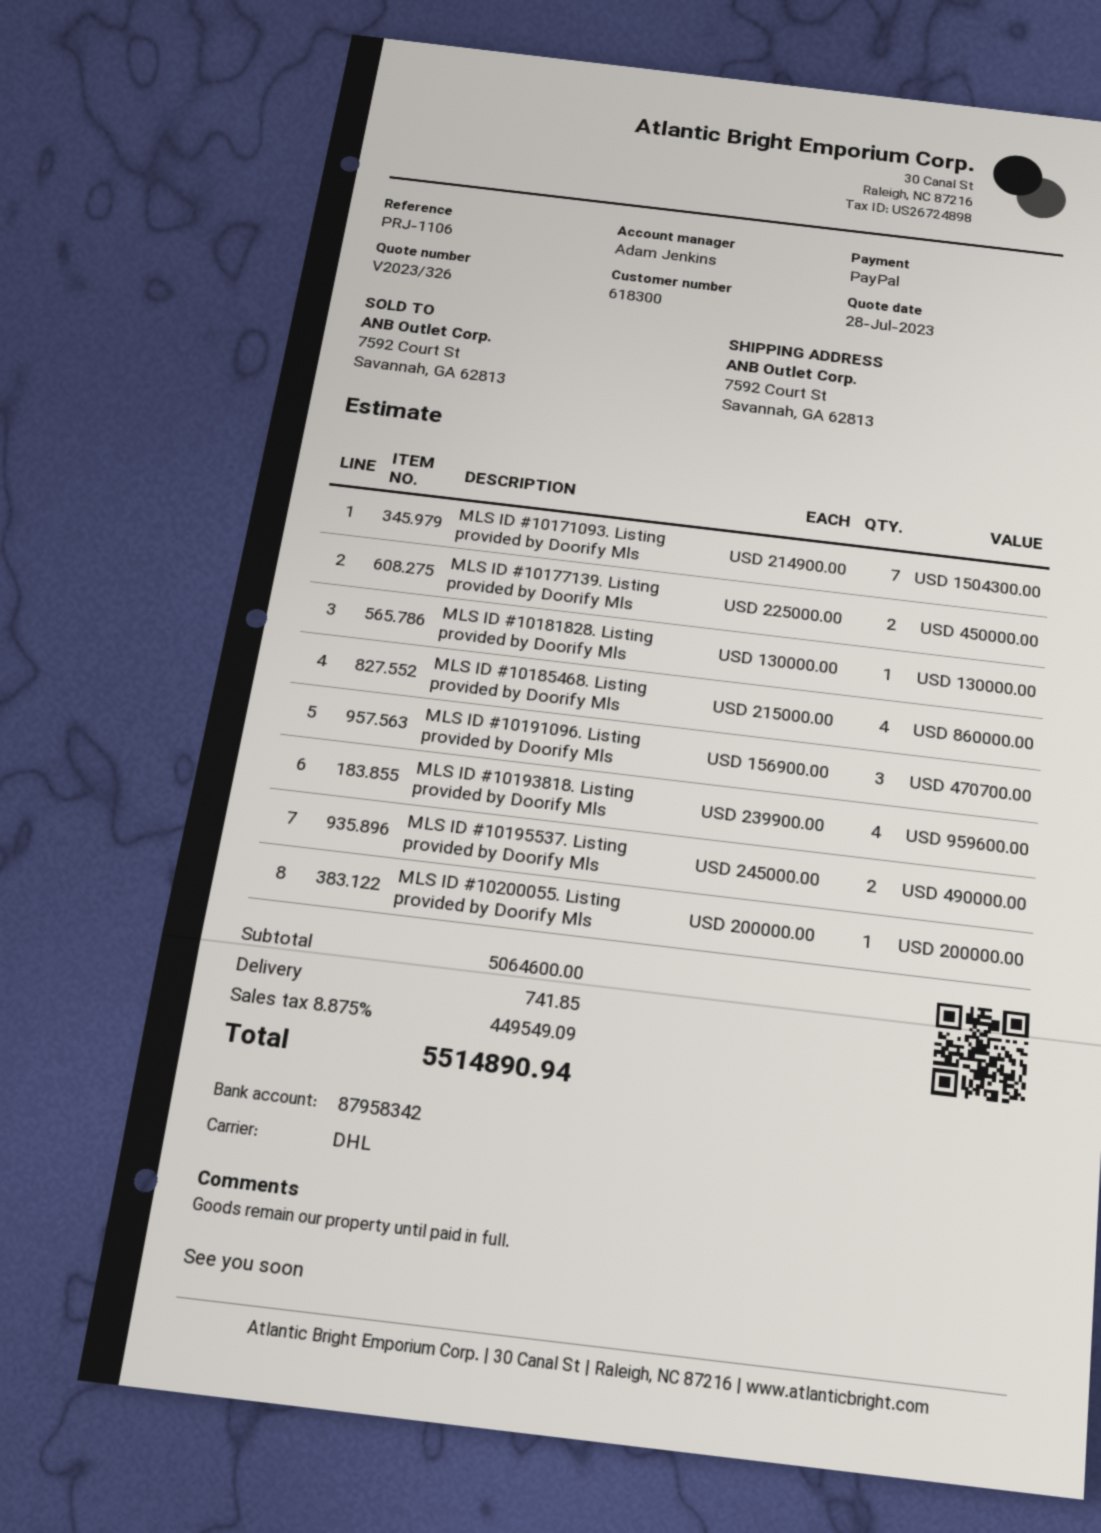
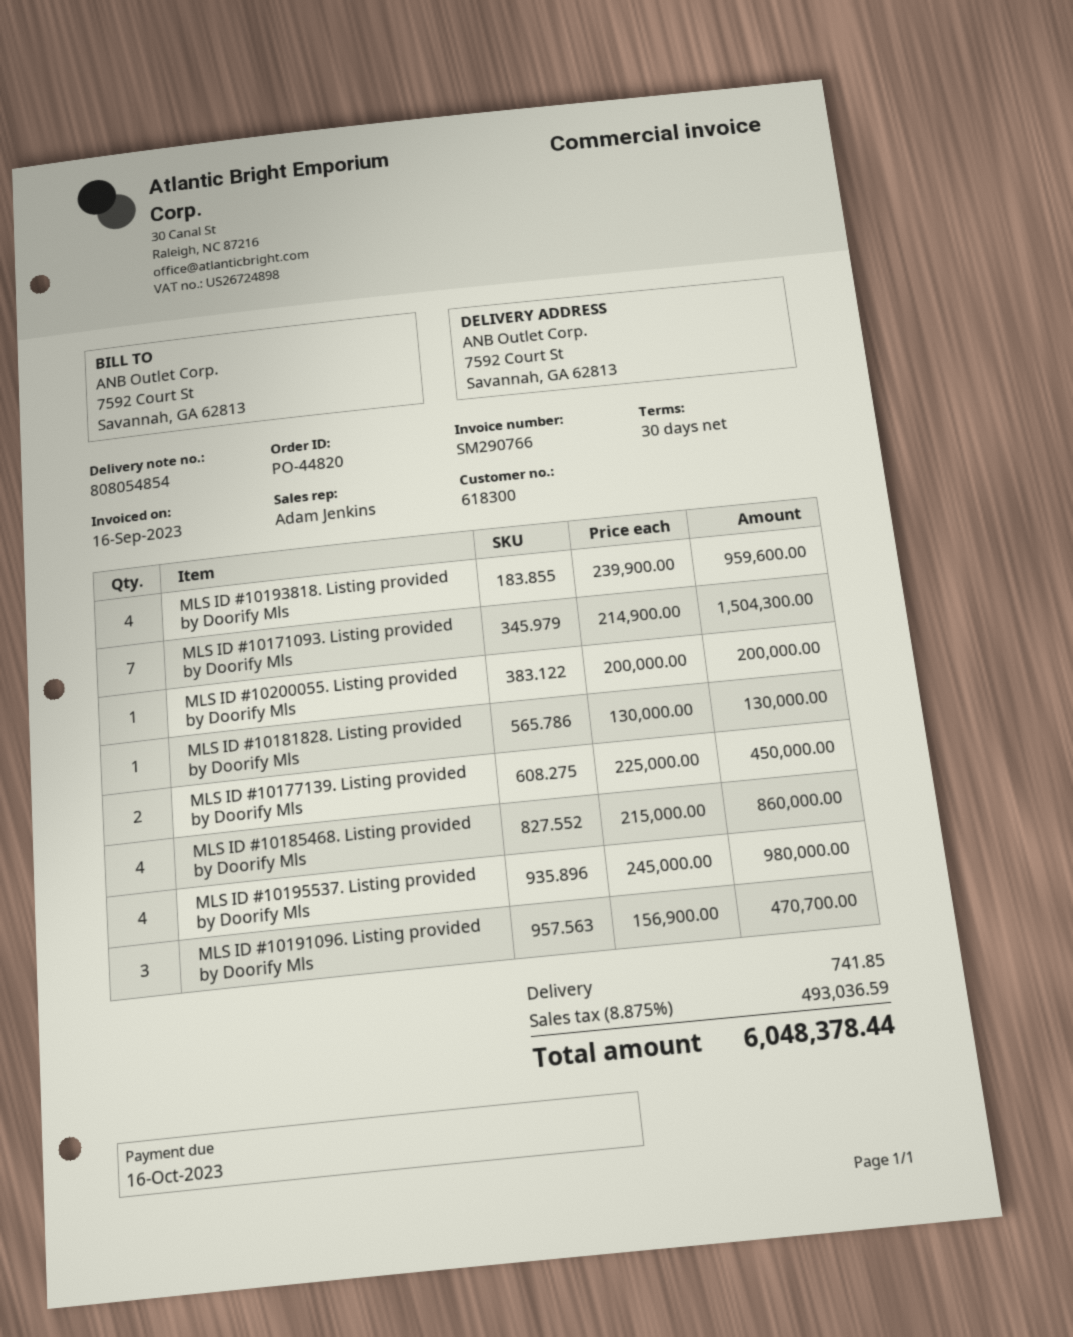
MLS ID #10195537. Listing provided by Doorify Mls: 2 x 245000.00 = 490000.00 -> 4 x 245000.00 = 980000.00
tax: 8.875% = 449549.09 -> 8.875% = 493036.59
total: 5514890.94 -> 6048378.44

